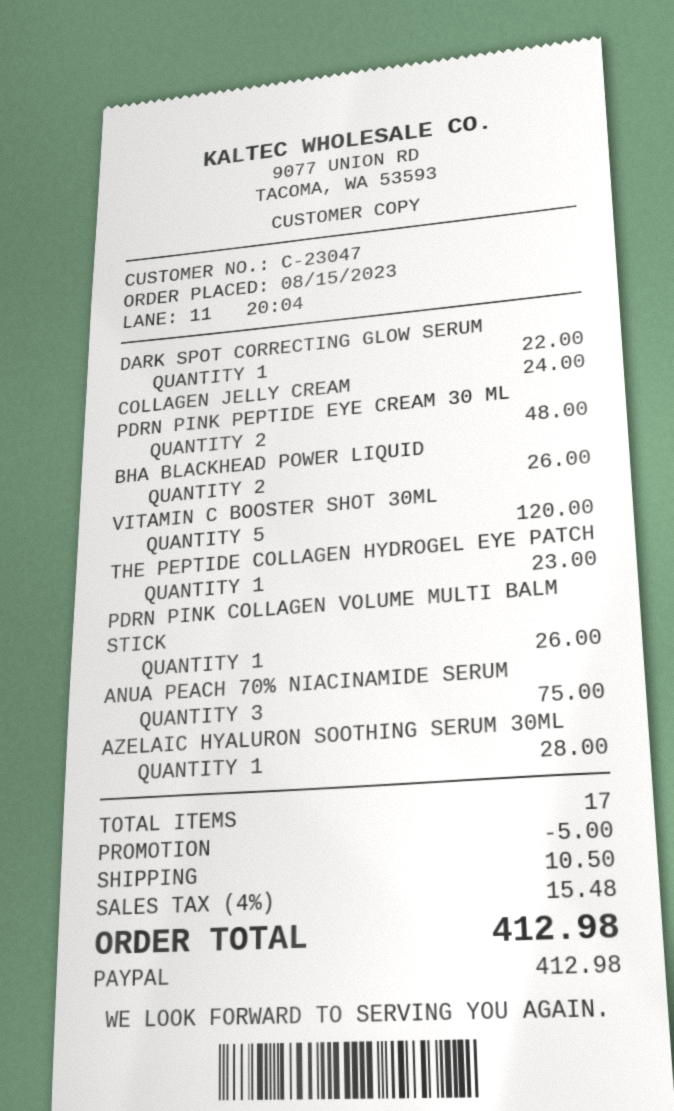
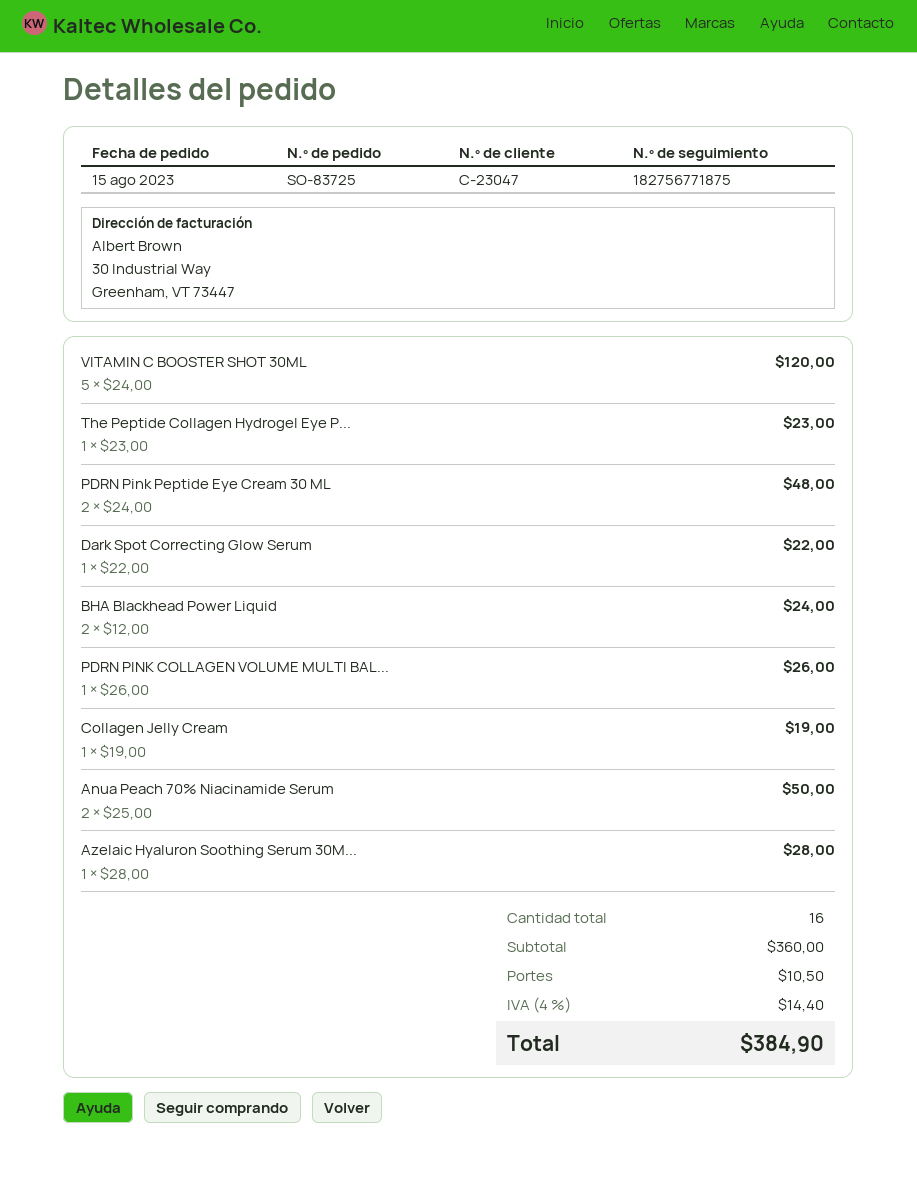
COLLAGEN JELLY CREAM: 1 for 24.00 -> 1 for 19.00
BHA BLACKHEAD POWER LIQUID: 2 for 26.00 -> 2 for 24.00
ANUA PEACH 70% NIACINAMIDE SERUM: 3 for 75.00 -> 2 for 50.00
total quantity: 17 -> 16
discount: 5.00 -> none
tax: 4% = 15.48 -> 4% = 14.40
total: 412.98 -> 384.90

